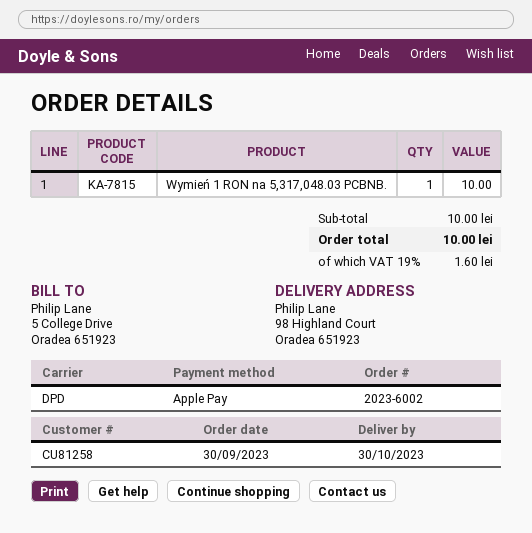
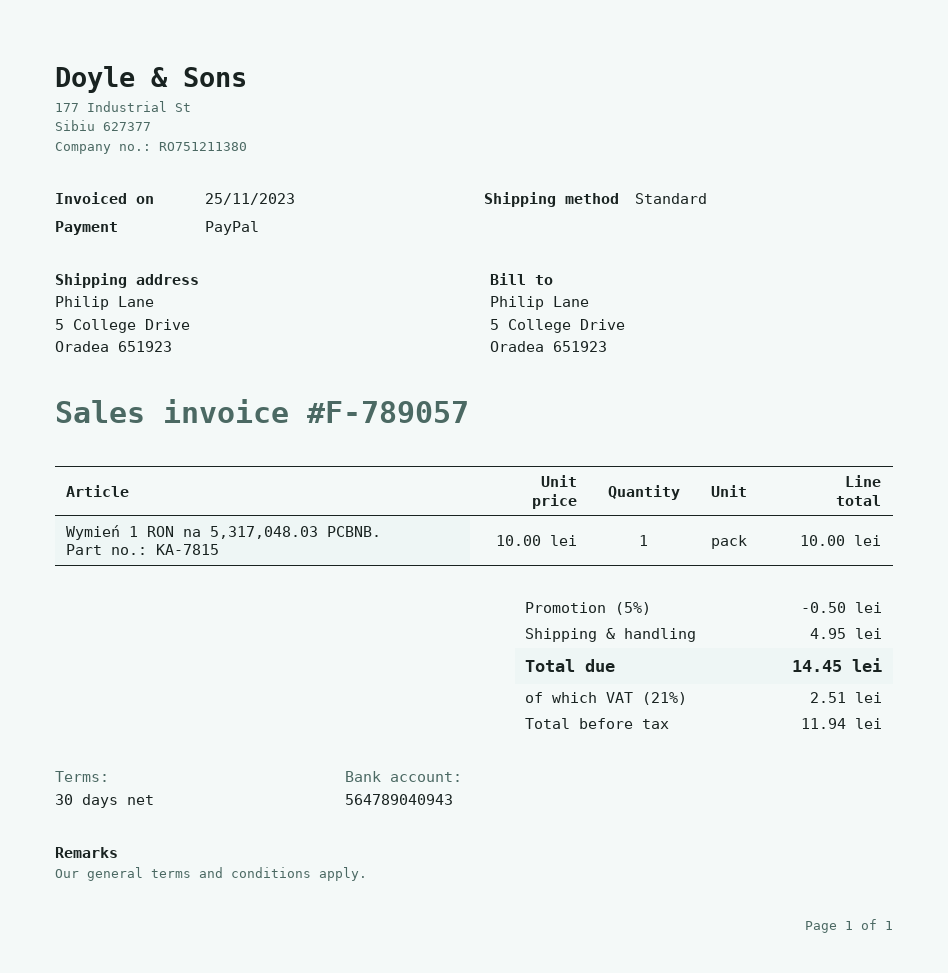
payment method: Apple Pay -> PayPal
shipping method: DPD -> standard
ship to: 98 Highland Court, Oradea 651923 -> 5 College Drive, Oradea 651923
discount: none -> 5% = 0.50
shipping: none -> 4.95
tax: 19% = 1.60 -> 21% = 2.51
total: 10.00 -> 14.45

